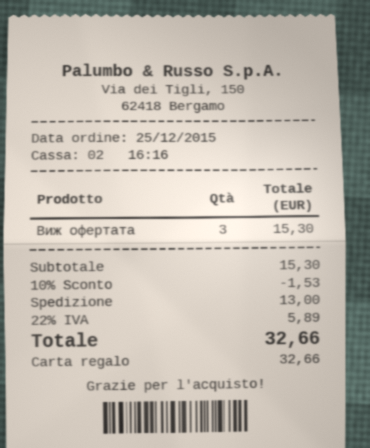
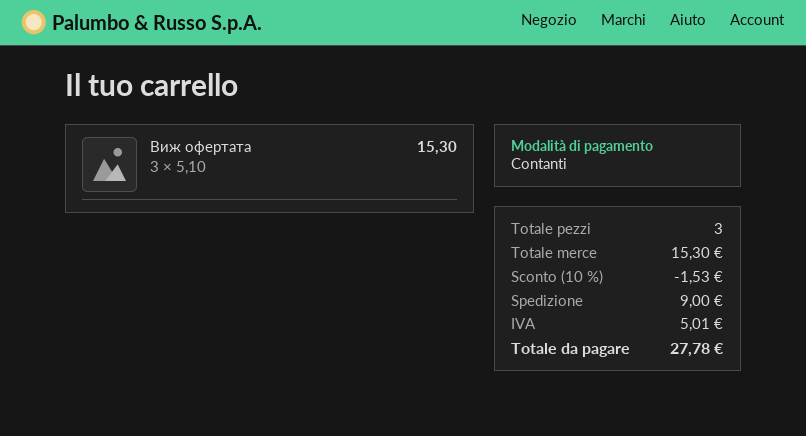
payment method: gift card -> cash
shipping: 13.00 -> 9.00
tax: 5.89 -> 5.01
total: 32.66 -> 27.78

